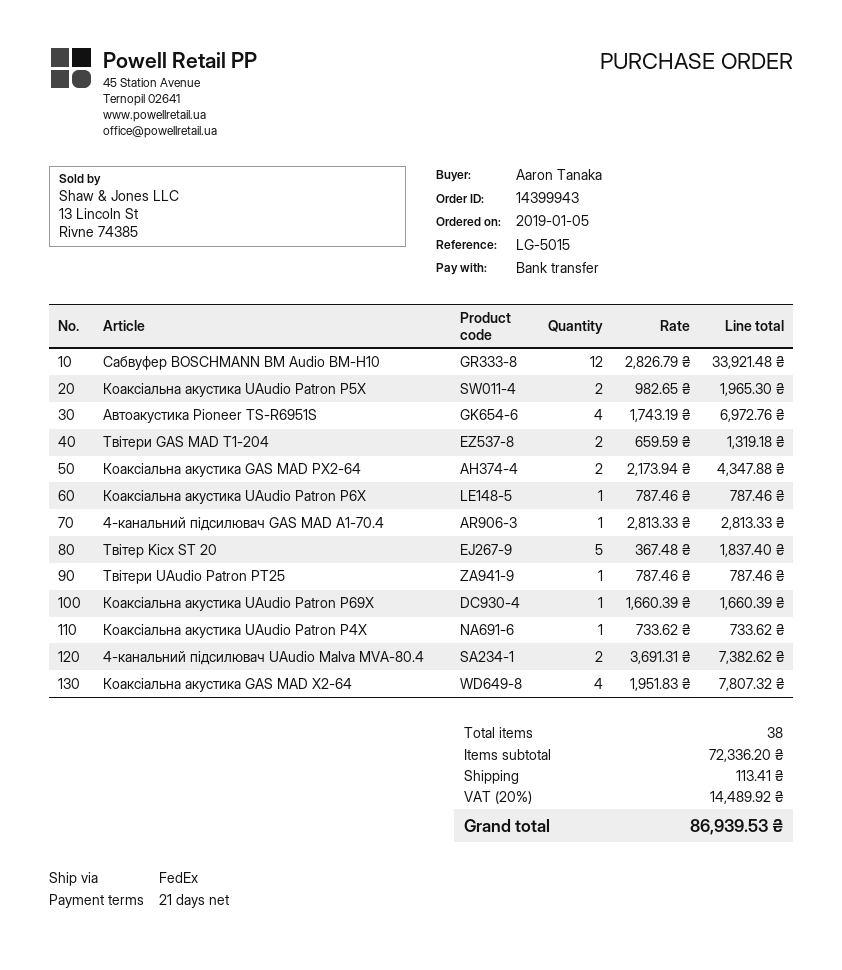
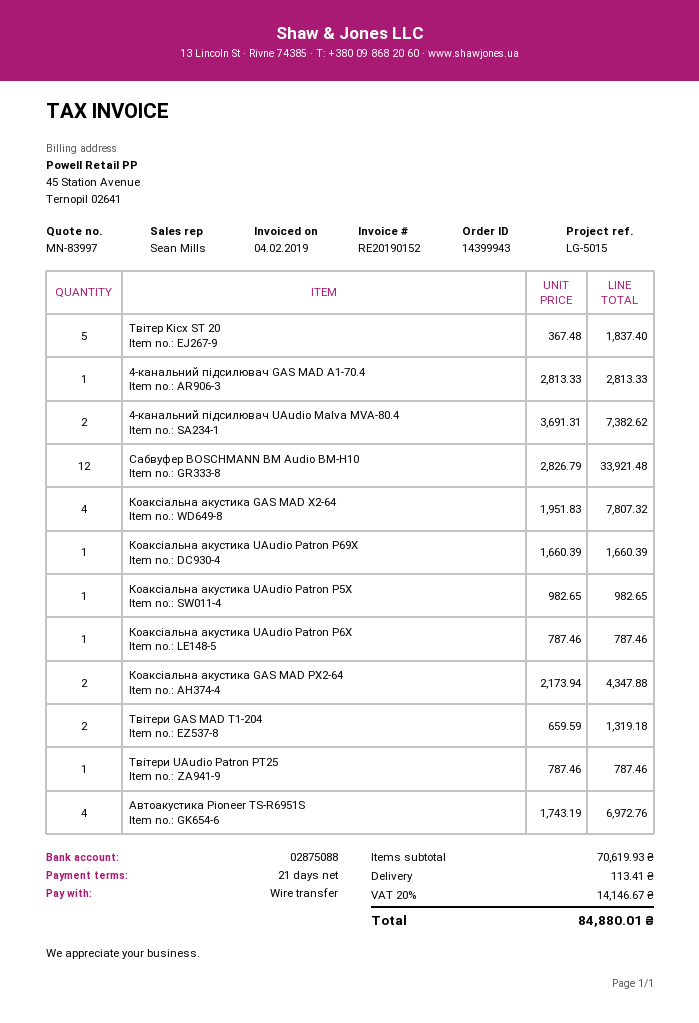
Коаксіальна акустика UAudio Patron P5X: 2 x 982.65 = 1965.30 -> 1 x 982.65 = 982.65
Коаксіальна акустика UAudio Patron P4X: 1 x 733.62 = 733.62 -> none
subtotal: 72336.20 -> 70619.93
tax: 20% = 14489.92 -> 20% = 14146.67
total: 86939.53 -> 84880.01

